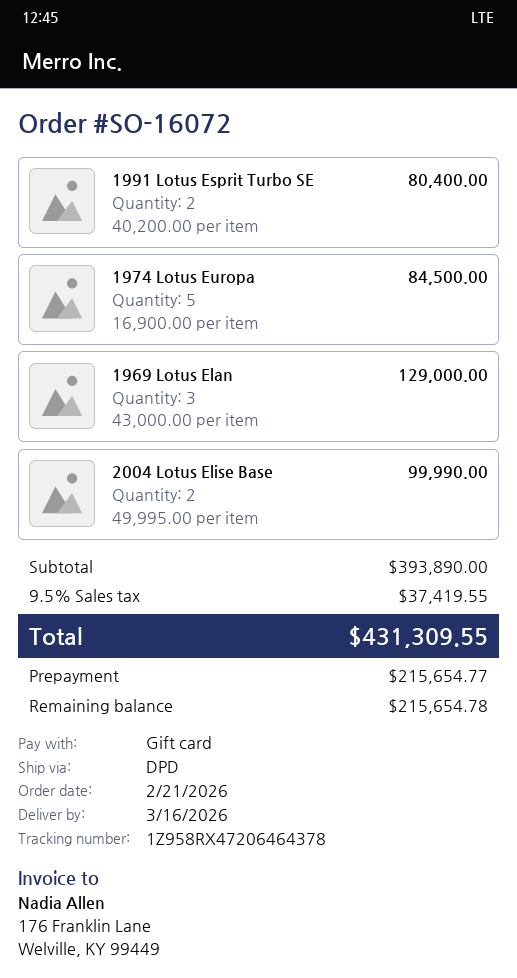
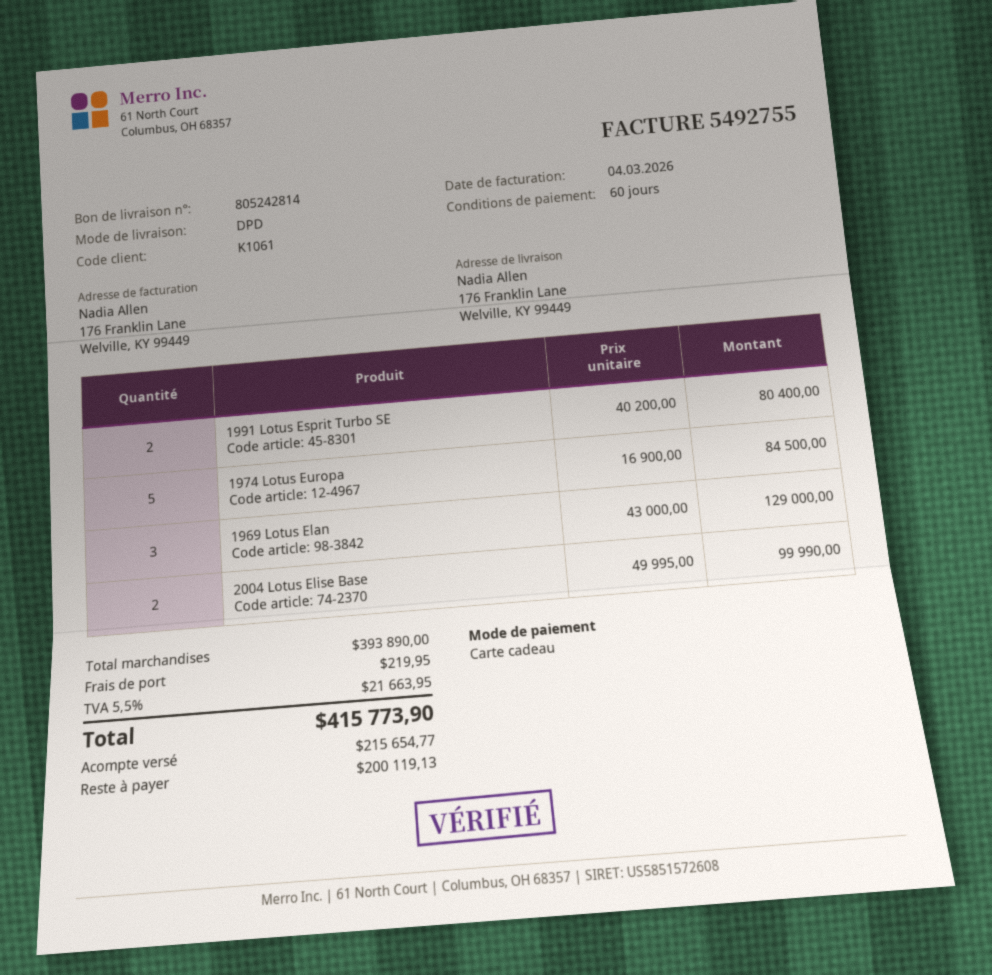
shipping: none -> 219.95
tax: 9.5% = 37419.55 -> 5.5% = 21663.95
total: 431309.55 -> 415773.90
balance: 215654.78 -> 200119.13

